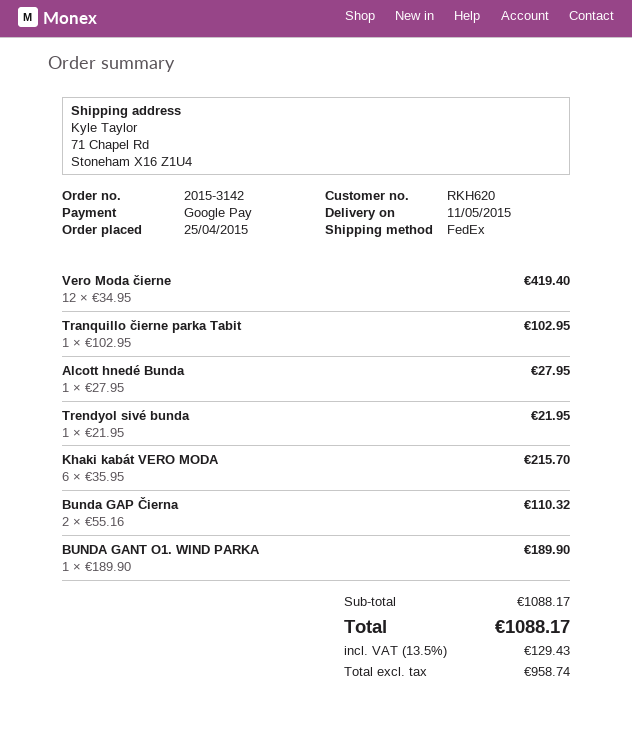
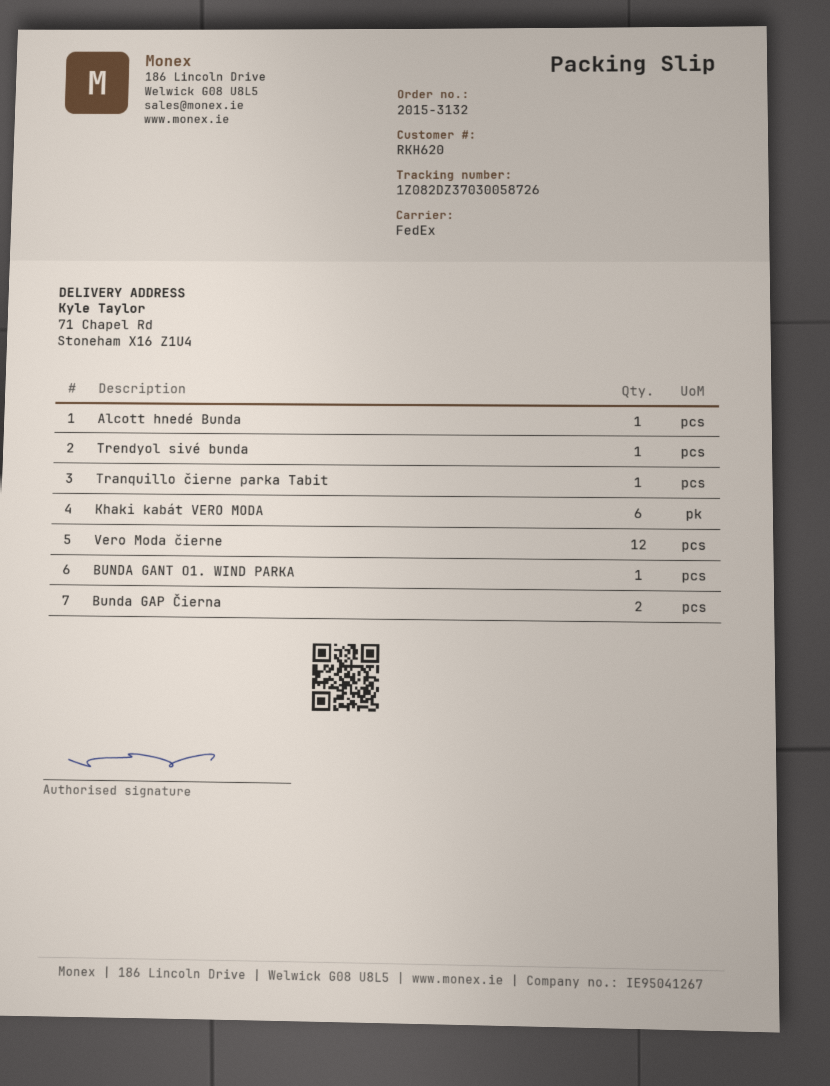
order number: 2015-3142 -> 2015-3132

